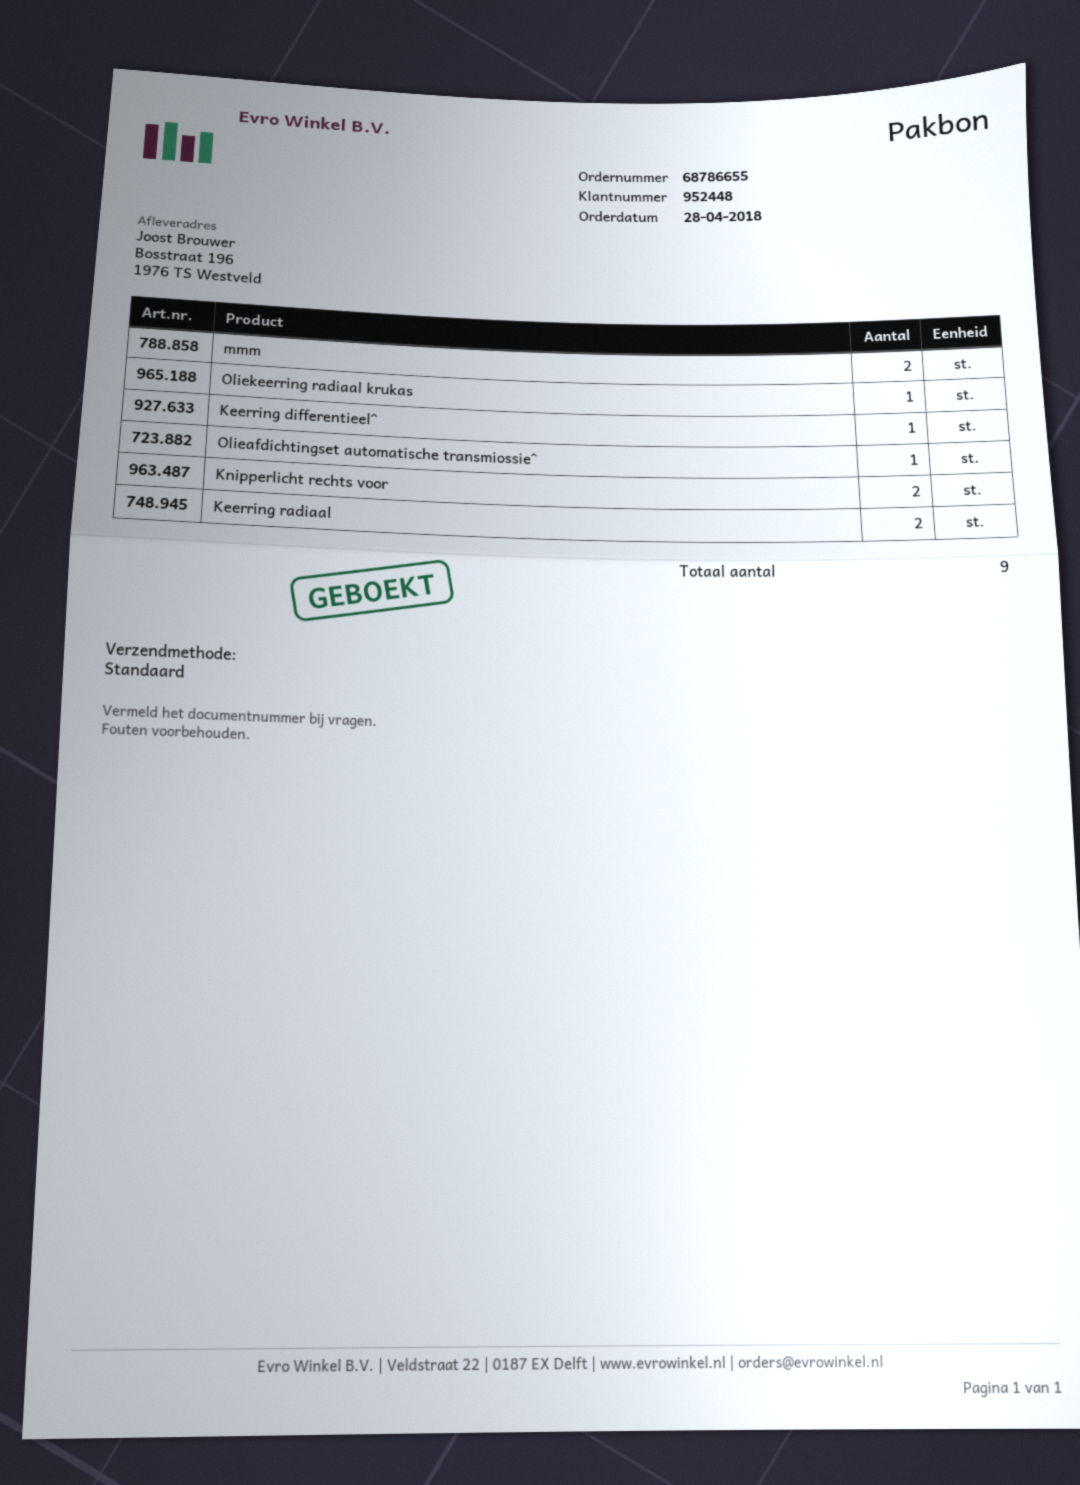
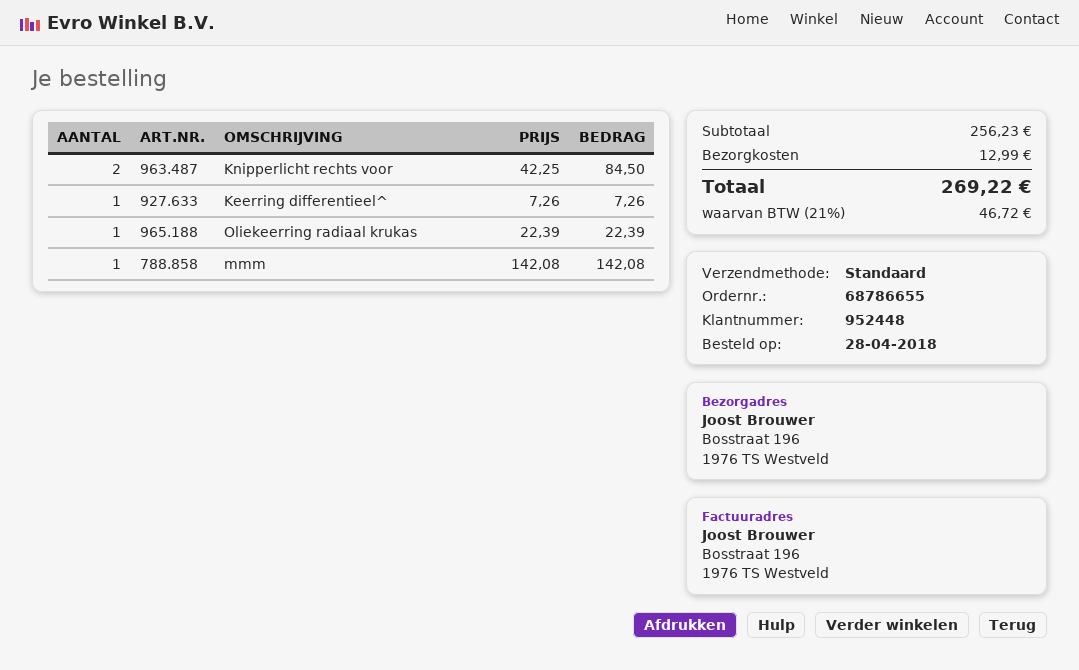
mmm: 2 -> 1
Olieafdichtingset automatische transmiossie^: 1 -> none
Keerring radiaal: 2 -> none

